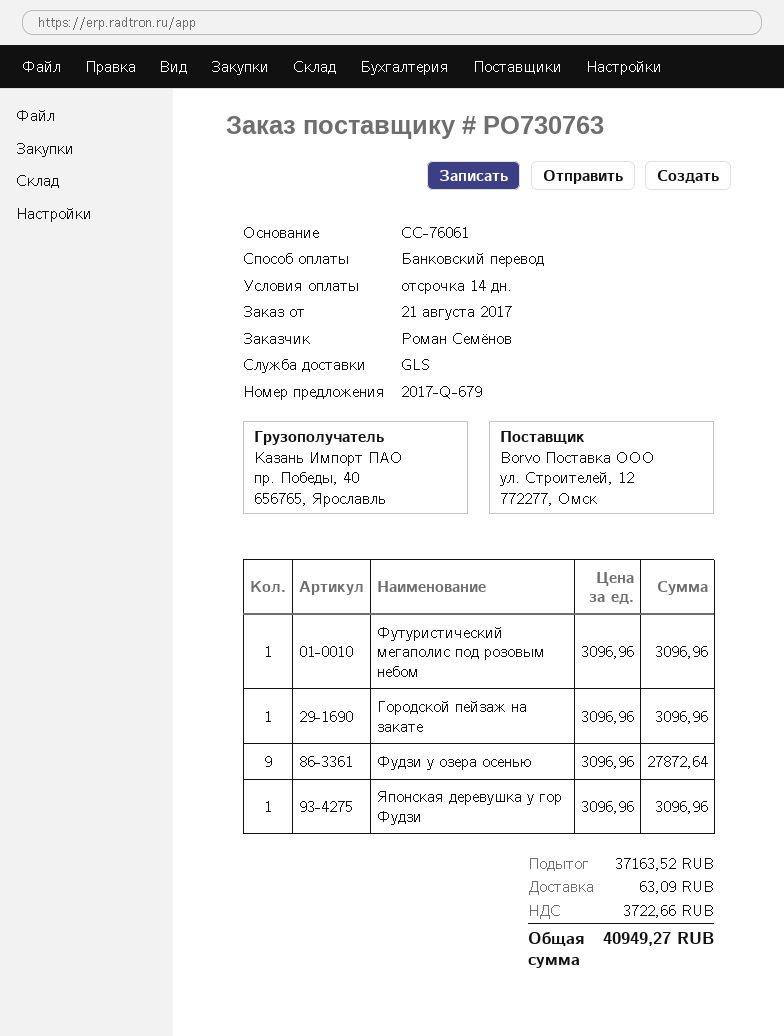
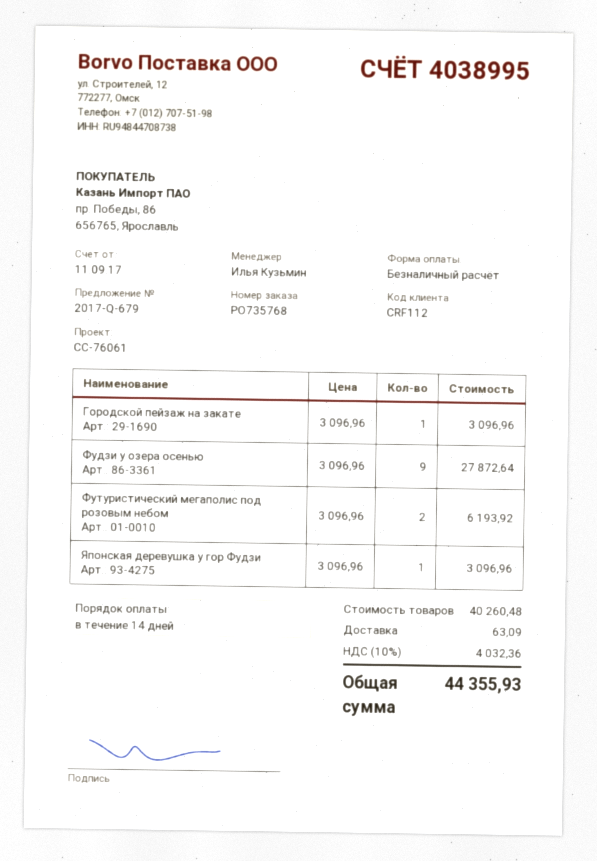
order number: PO730763 -> PO735768
Футуристический мегаполис под розовым небом: 1 x 3096.96 = 3096.96 -> 2 x 3096.96 = 6193.92
subtotal: 37163.52 -> 40260.48
tax: 3722.66 -> 4032.36
total: 40949.27 -> 44355.93

